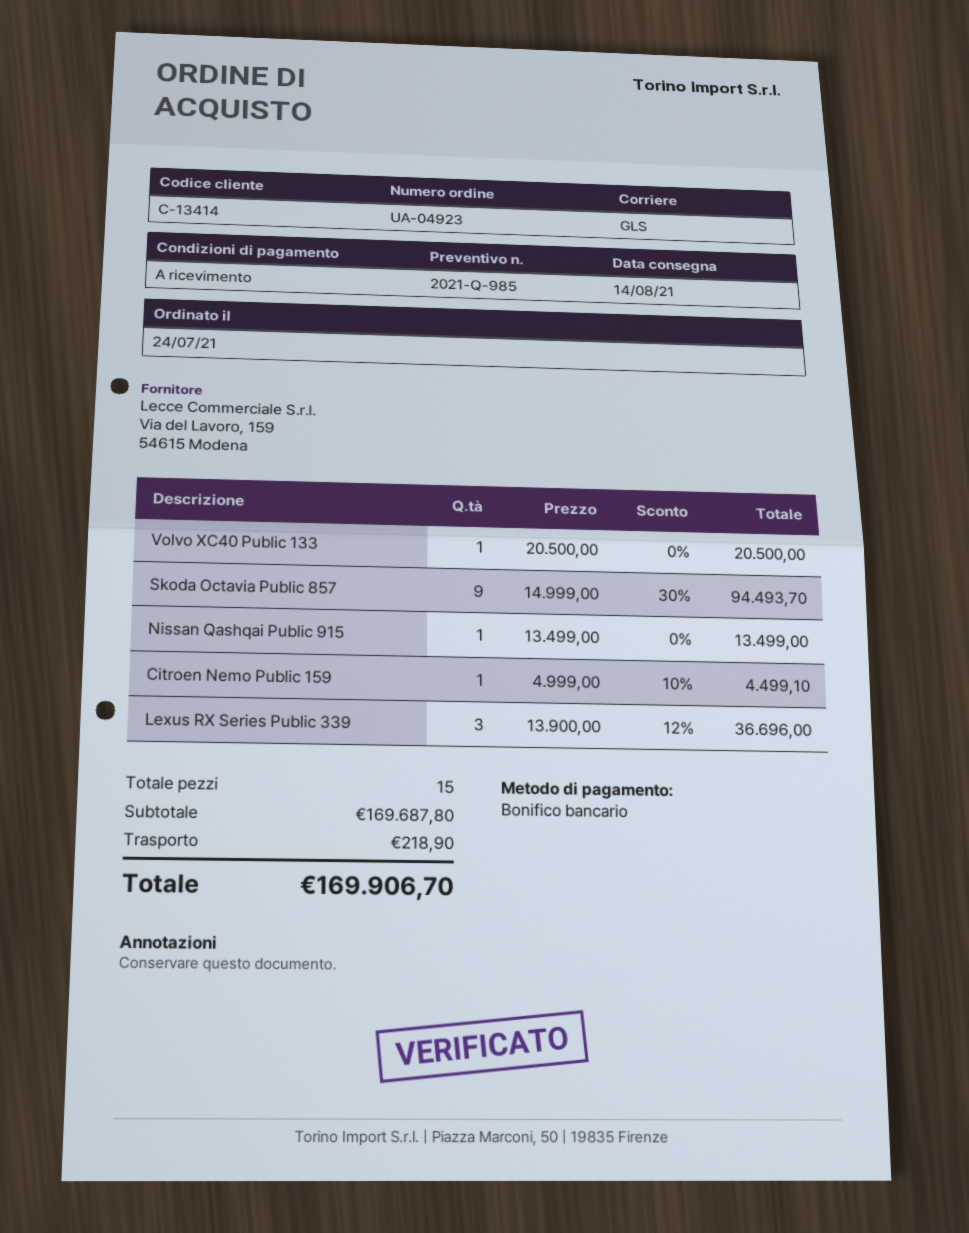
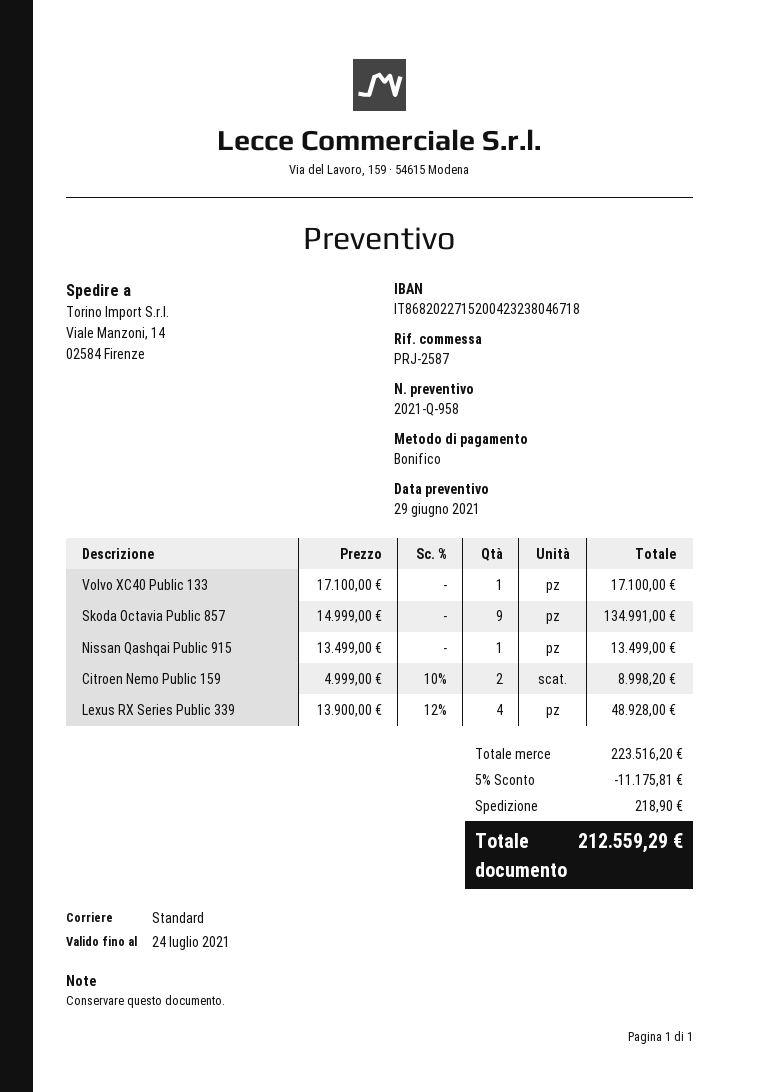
quote number: 2021-Q-985 -> 2021-Q-958
shipping method: GLS -> standard
Volvo XC40 Public 133: 1 x 20500.00 = 20500.00 -> 1 x 17100.00 = 17100.00
Skoda Octavia Public 857: 9 x 14999.00 - 30% = 94493.70 -> 9 x 14999.00 = 134991.00
Citroen Nemo Public 159: 1 x 4999.00 - 10% = 4499.10 -> 2 x 4999.00 - 10% = 8998.20
Lexus RX Series Public 339: 3 x 13900.00 - 12% = 36696.00 -> 4 x 13900.00 - 12% = 48928.00
subtotal: 169687.80 -> 223516.20
discount: none -> 5% = 11175.81
total: 169906.70 -> 212559.29

